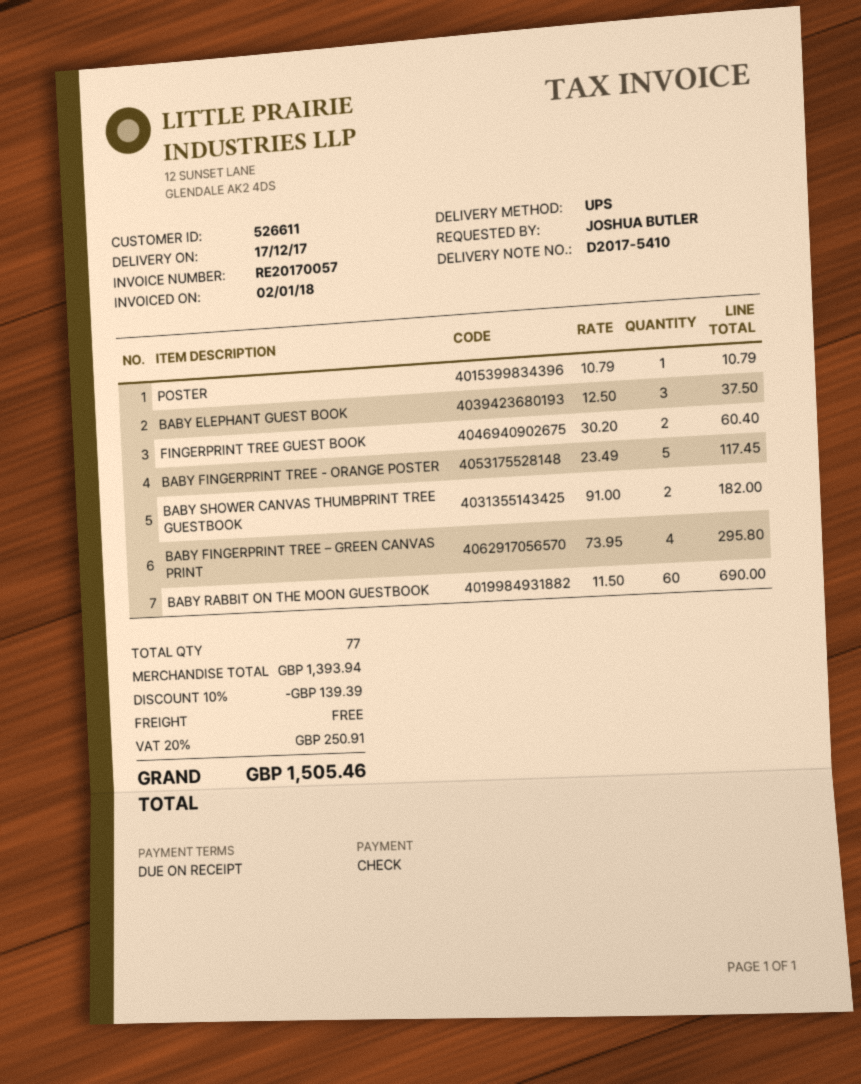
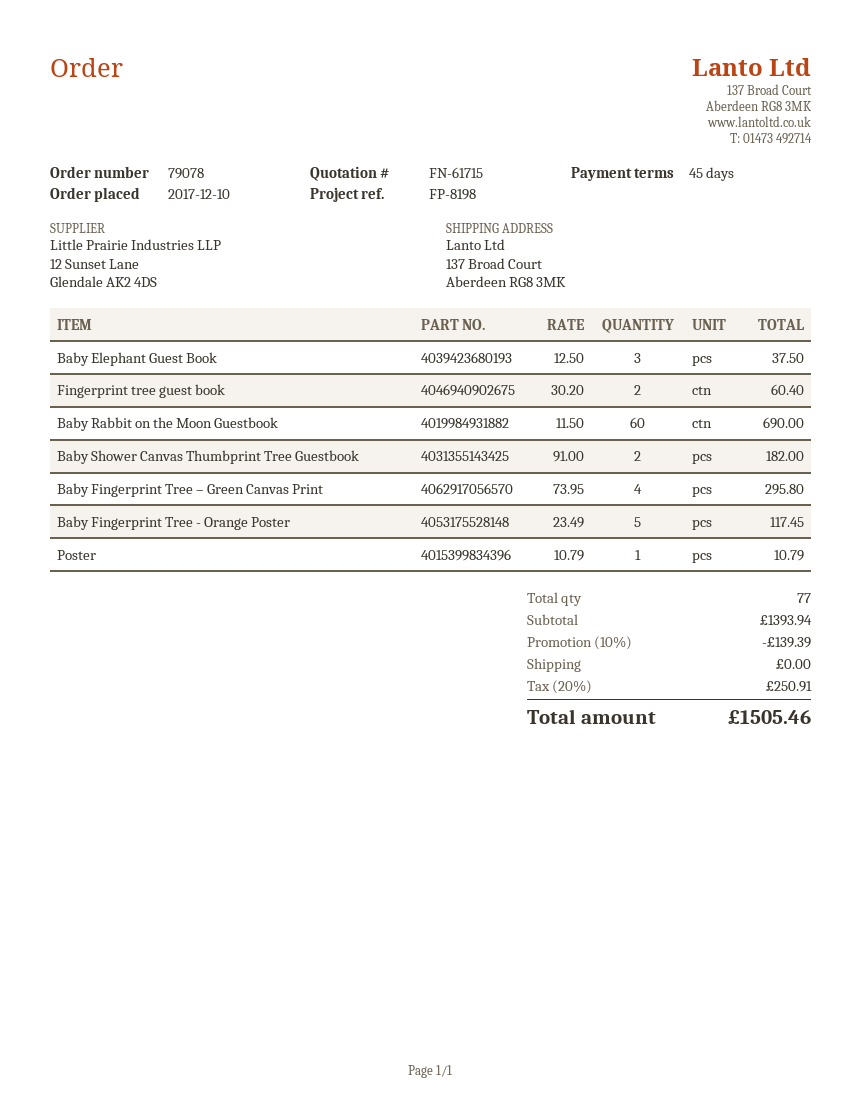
payment terms: on receipt -> 45 days

